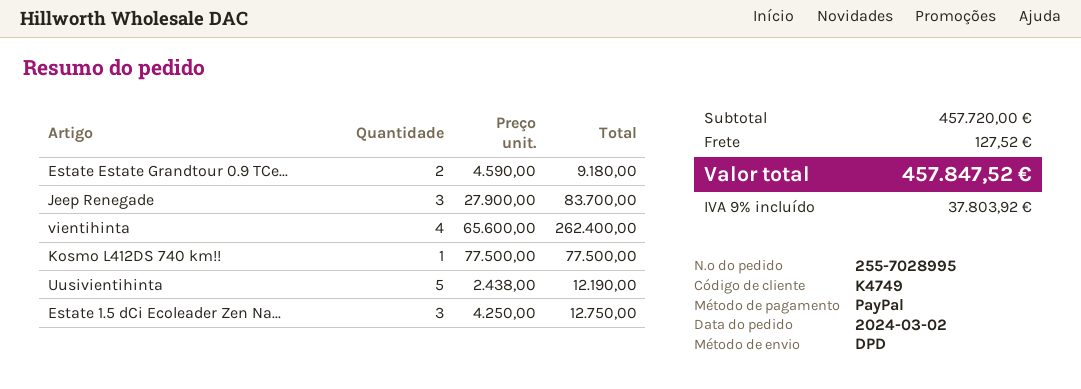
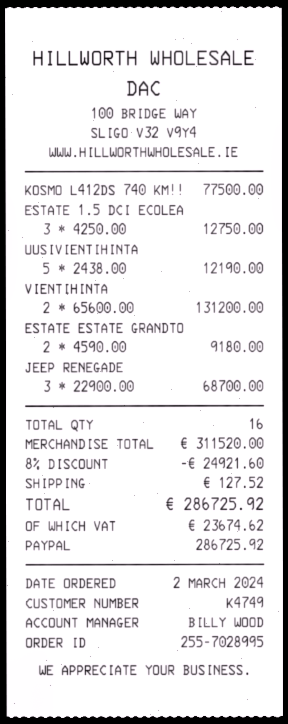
Jeep Renegade: 3 x 27900.00 = 83700.00 -> 3 x 22900.00 = 68700.00
vientihinta: 4 x 65600.00 = 262400.00 -> 2 x 65600.00 = 131200.00
subtotal: 457720.00 -> 311520.00
discount: none -> 8% = 24921.60
tax: 37803.92 -> 23674.62
total: 457847.52 -> 286725.92

